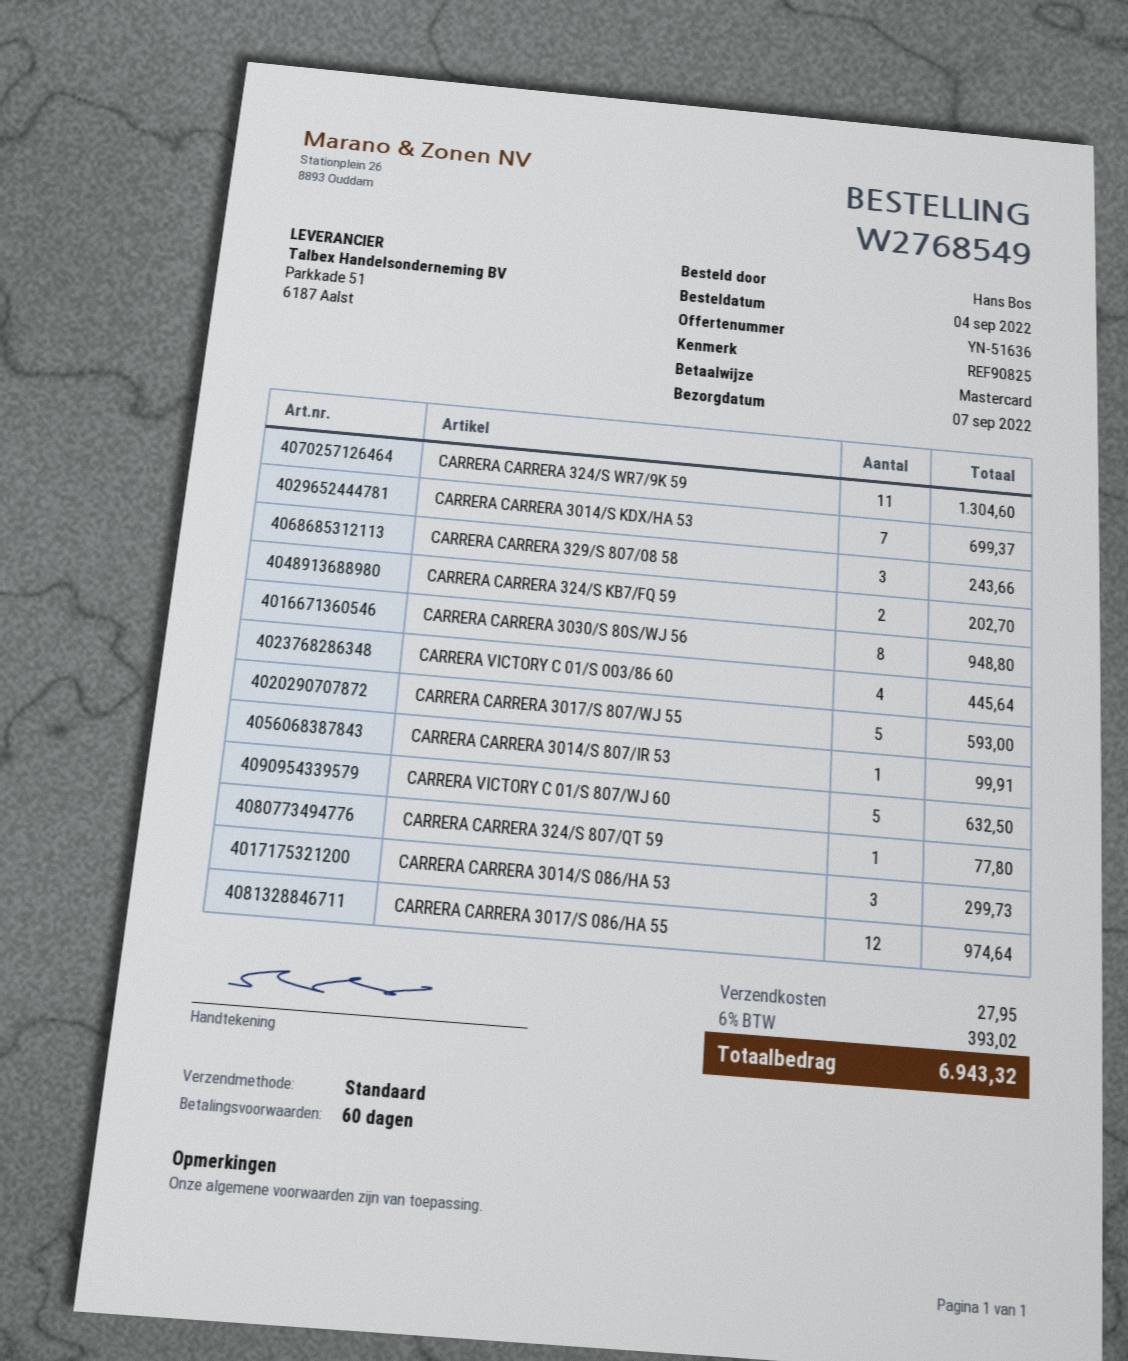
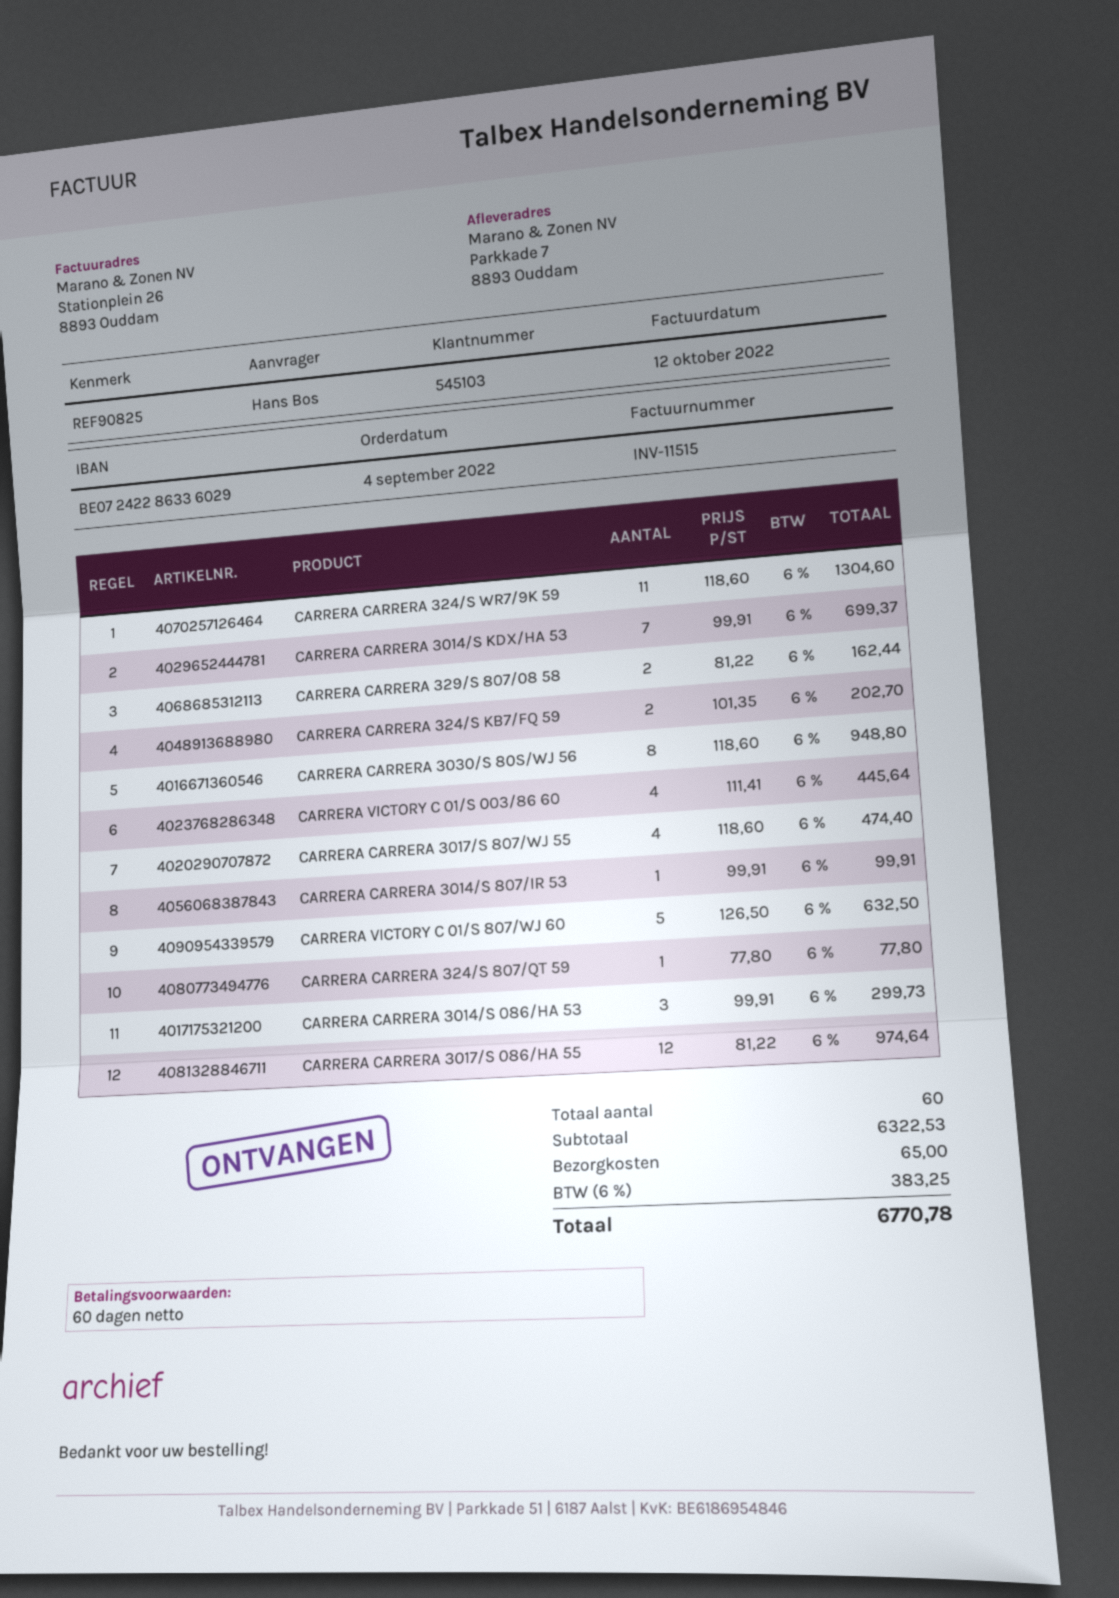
CARRERA CARRERA 329/S 807/08 58: 3 for 243.66 -> 2 for 162.44
CARRERA CARRERA 3017/S 807/WJ 55: 5 for 593.00 -> 4 for 474.40
shipping: 27.95 -> 65.00
tax: 6% = 393.02 -> 6% = 383.25
total: 6943.32 -> 6770.78

